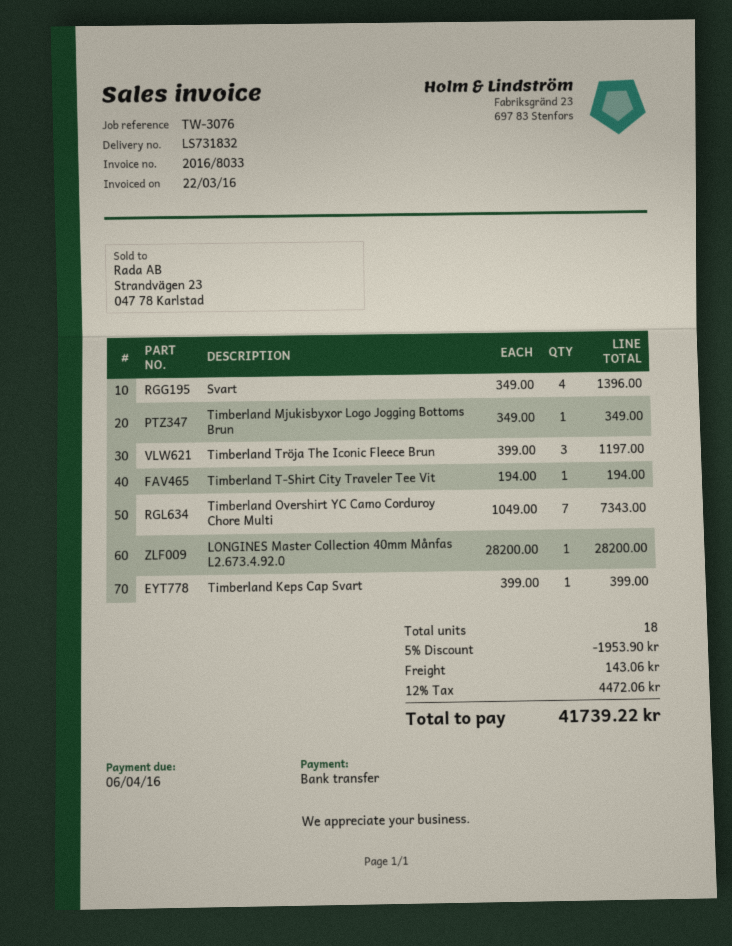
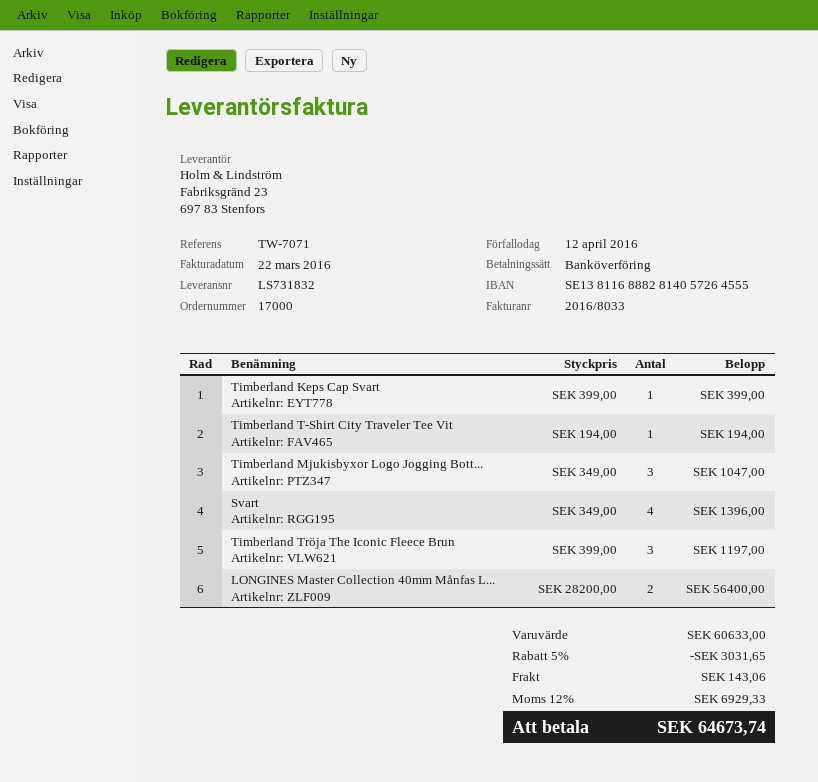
due date: 2016-04-06 -> 2016-04-12
reference: TW-3076 -> TW-7071
Timberland Mjukisbyxor Logo Jogging Bottoms Brun: 1 x 349.00 = 349.00 -> 3 x 349.00 = 1047.00
Timberland Overshirt YC Camo Corduroy Chore Multi: 7 x 1049.00 = 7343.00 -> none
LONGINES Master Collection 40mm Månfas L2.673.4.92.0: 1 x 28200.00 = 28200.00 -> 2 x 28200.00 = 56400.00
discount: 5% = 1953.90 -> 5% = 3031.65
tax: 12% = 4472.06 -> 12% = 6929.33
total: 41739.22 -> 64673.74

